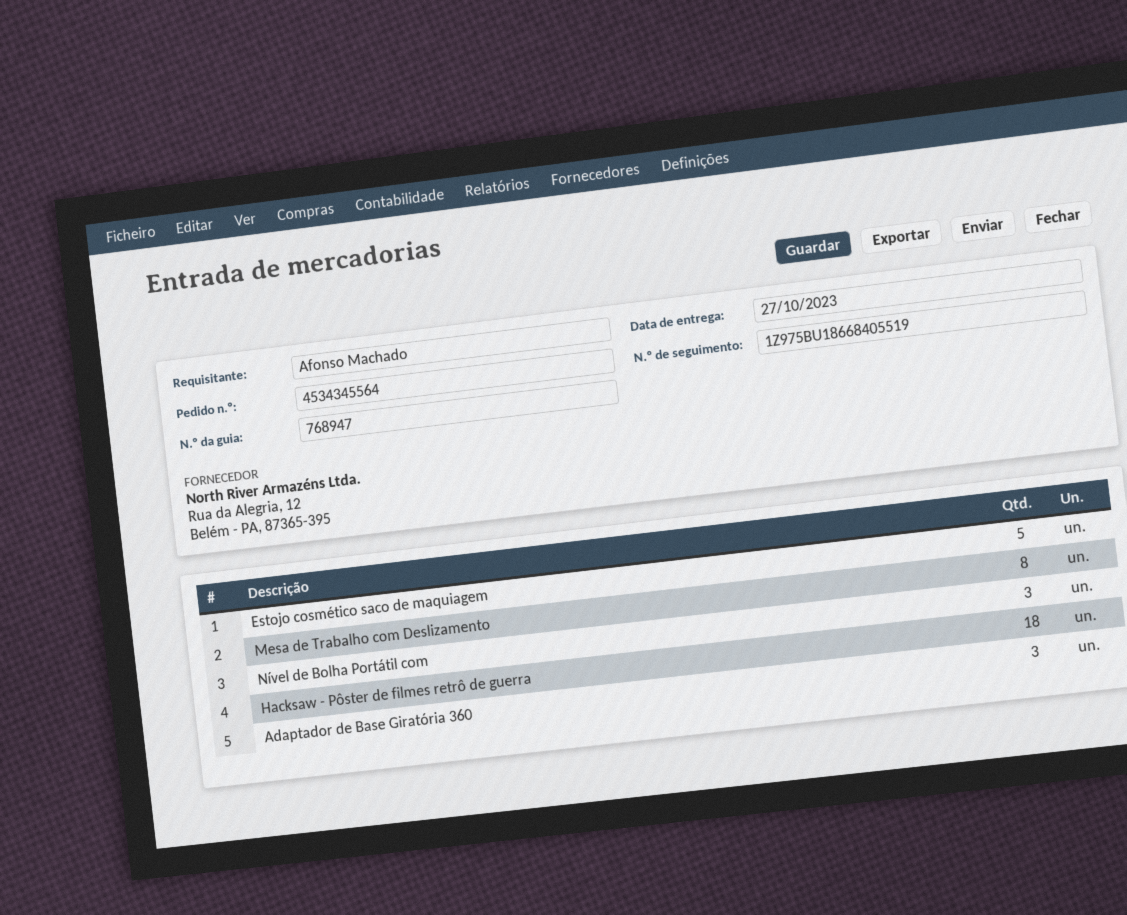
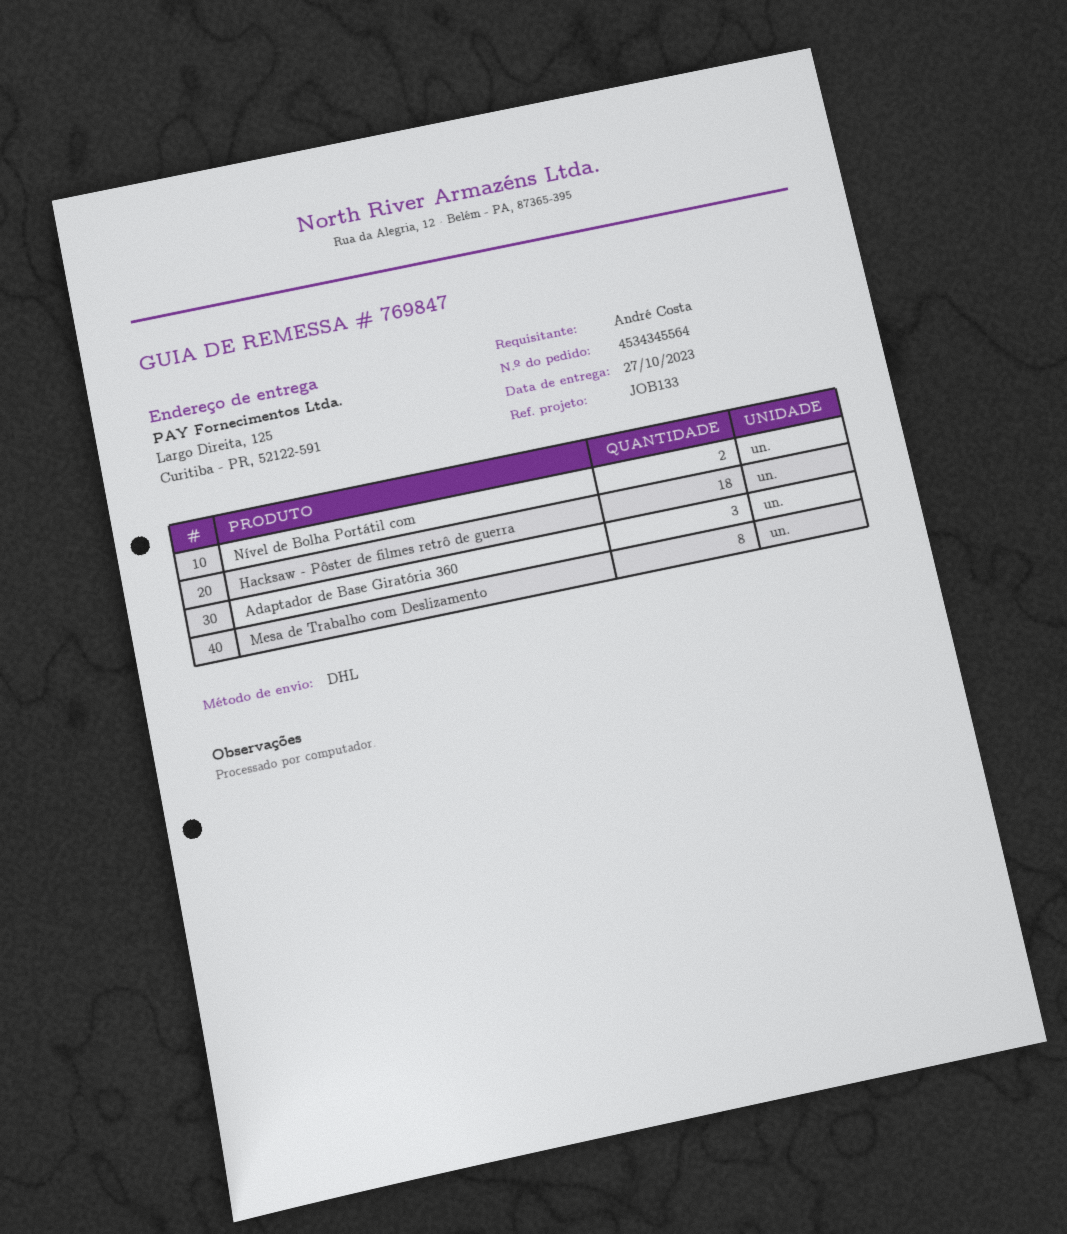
delivery note number: 768947 -> 769847
ordered by: Afonso Machado -> André Costa
Estojo cosmético saco de maquiagem: 5 -> none
Nível de Bolha Portátil com: 3 -> 2

